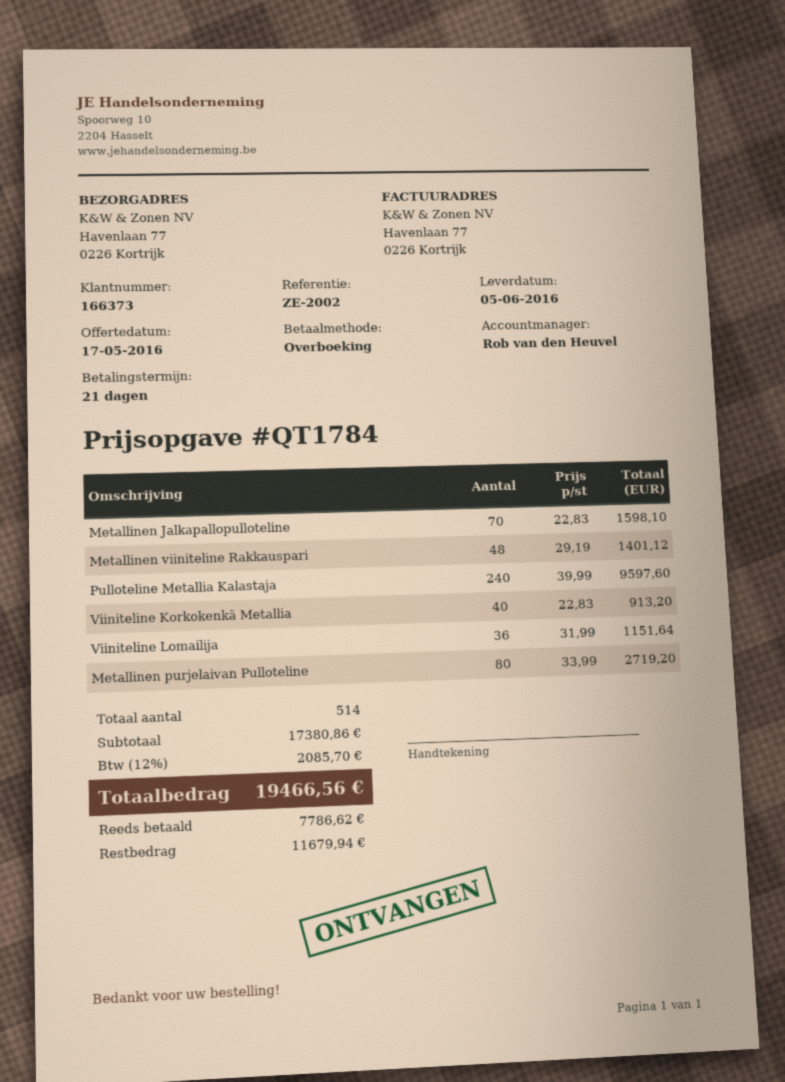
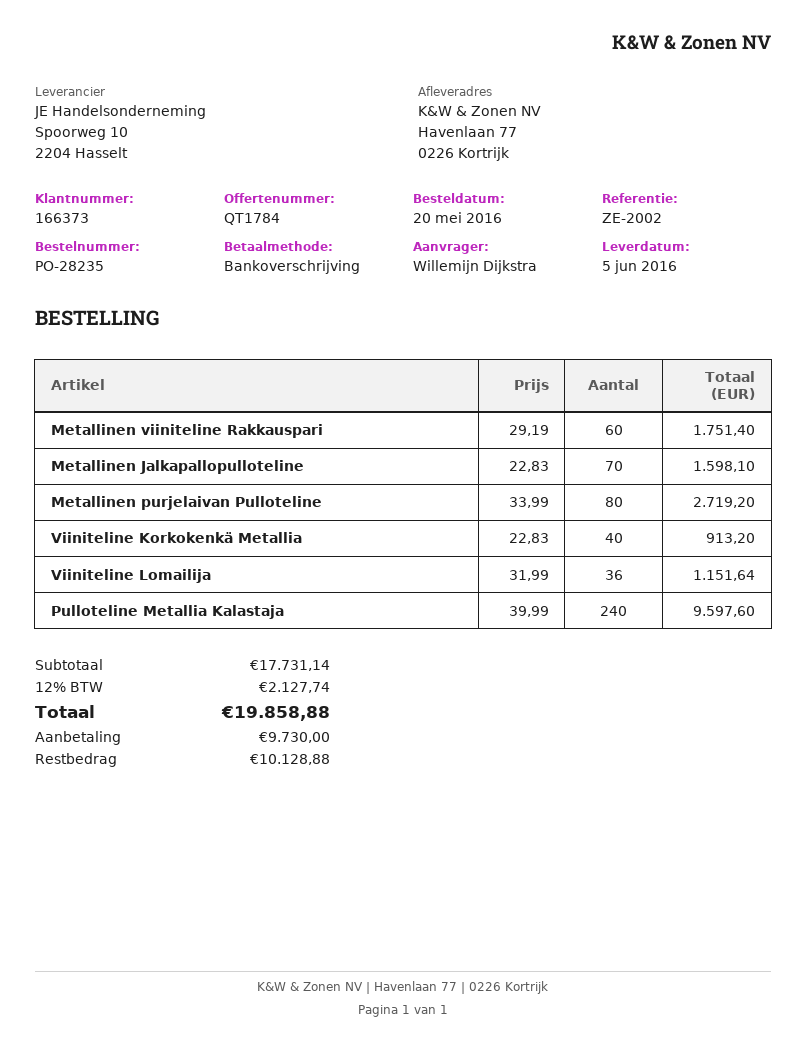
Metallinen viiniteline Rakkauspari: 48 x 29.19 = 1401.12 -> 60 x 29.19 = 1751.40
subtotal: 17380.86 -> 17731.14
tax: 12% = 2085.70 -> 12% = 2127.74
total: 19466.56 -> 19858.88
deposit: 7786.62 -> 9730.00
balance: 11679.94 -> 10128.88

